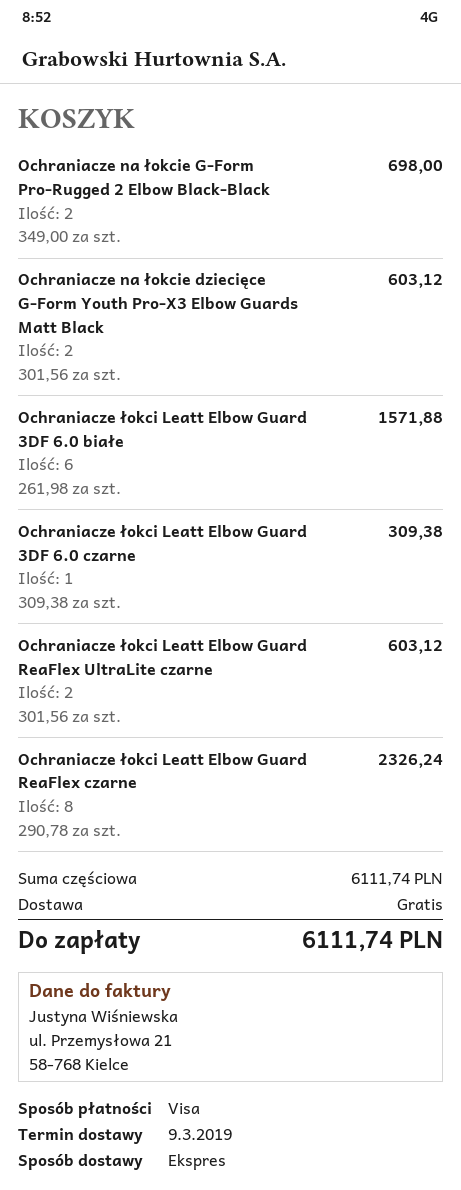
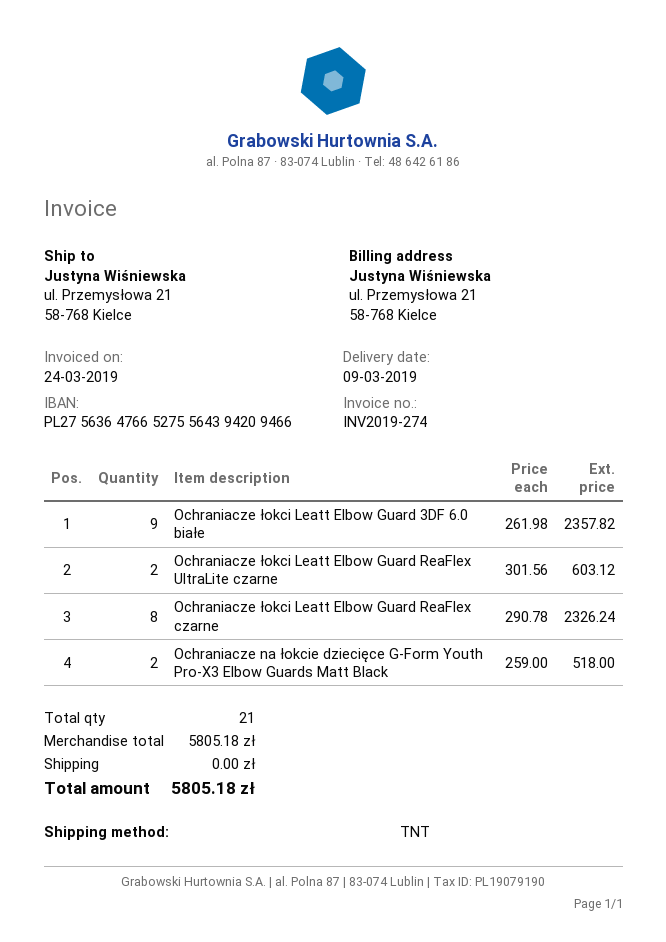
shipping method: express -> TNT
Ochraniacze na łokcie G-Form Pro-Rugged 2 Elbow Black-Black: 2 x 349.00 = 698.00 -> none
Ochraniacze na łokcie dziecięce G-Form Youth Pro-X3 Elbow Guards Matt Black: 2 x 301.56 = 603.12 -> 2 x 259.00 = 518.00
Ochraniacze łokci Leatt Elbow Guard 3DF 6.0 białe: 6 x 261.98 = 1571.88 -> 9 x 261.98 = 2357.82
Ochraniacze łokci Leatt Elbow Guard 3DF 6.0 czarne: 1 x 309.38 = 309.38 -> none
subtotal: 6111.74 -> 5805.18
total: 6111.74 -> 5805.18

